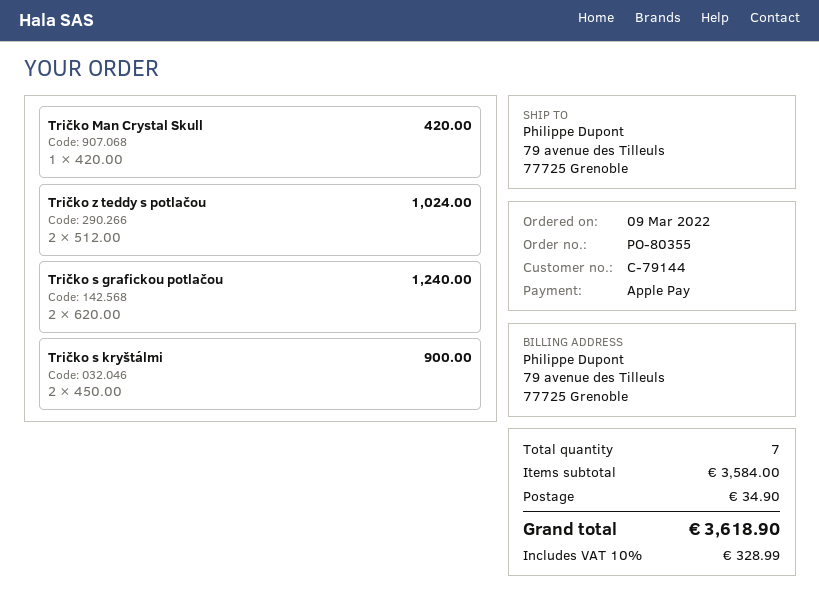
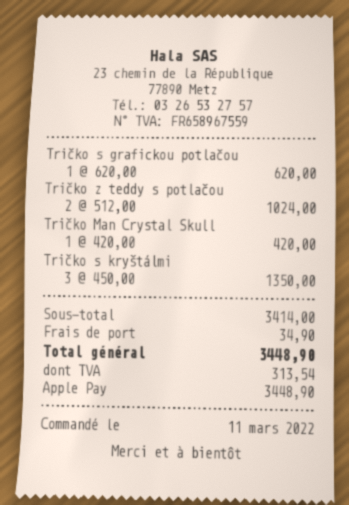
order date: 2022-03-09 -> 2022-03-11
Tričko s grafickou potlačou: 2 x 620.00 = 1240.00 -> 1 x 620.00 = 620.00
Tričko s kryštálmi: 2 x 450.00 = 900.00 -> 3 x 450.00 = 1350.00
subtotal: 3584.00 -> 3414.00
tax: 328.99 -> 313.54
total: 3618.90 -> 3448.90

